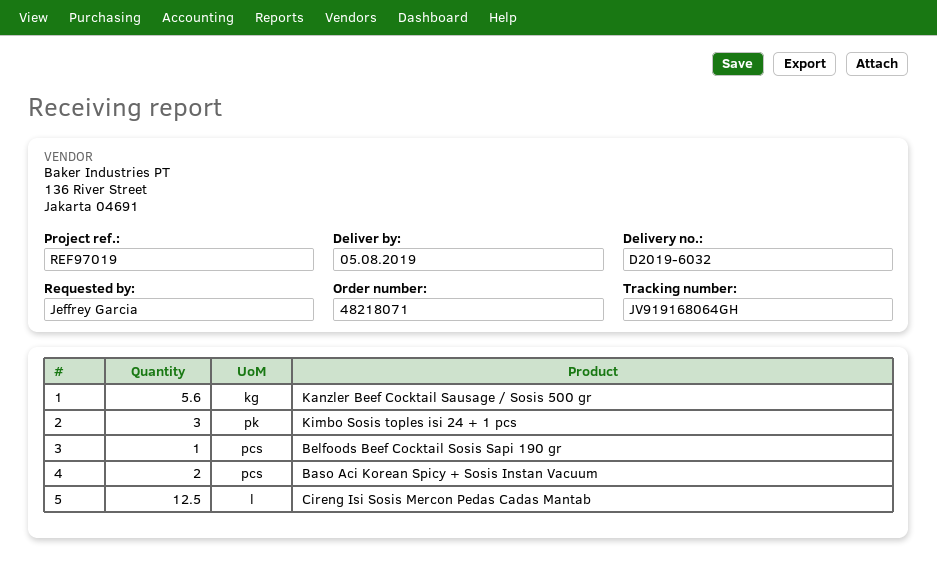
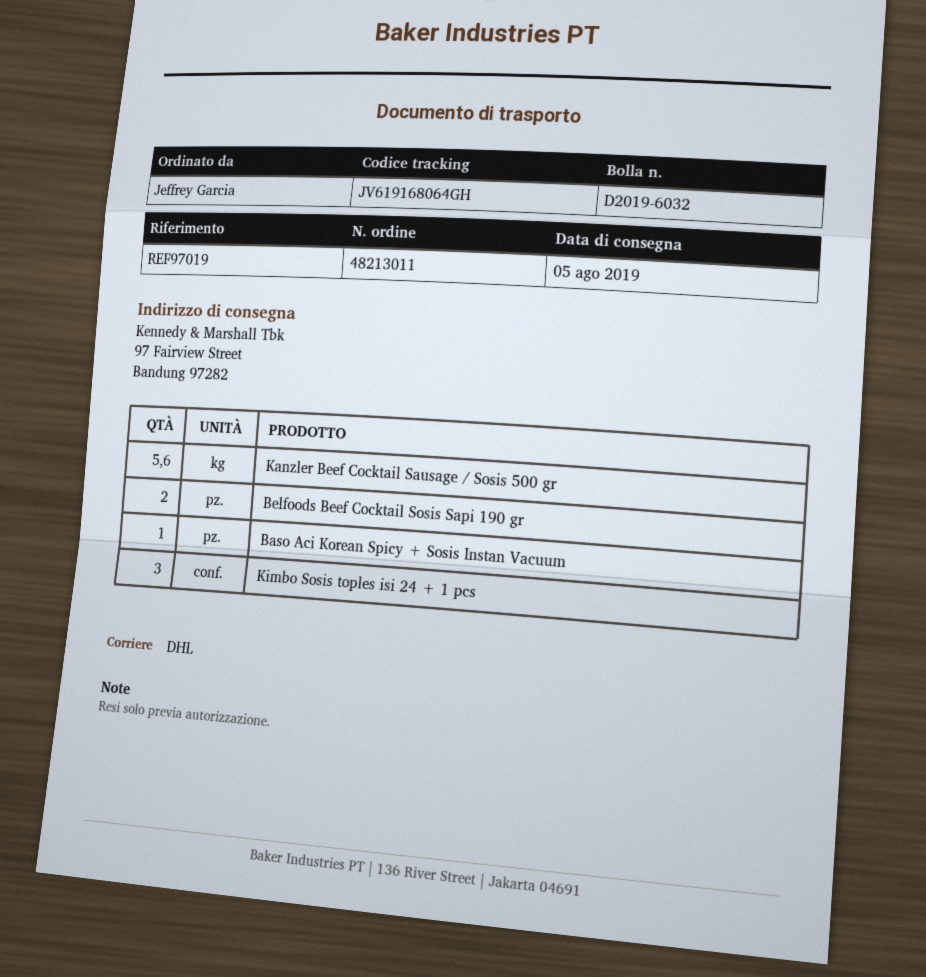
order number: 48218071 -> 48213011
tracking number: JV919168064GH -> JV619168064GH
Belfoods Beef Cocktail Sosis Sapi 190 gr: 1 -> 2
Baso Aci Korean Spicy + Sosis Instan Vacuum: 2 -> 1
Cireng Isi Sosis Mercon Pedas Cadas Mantab: 12.5 -> none

